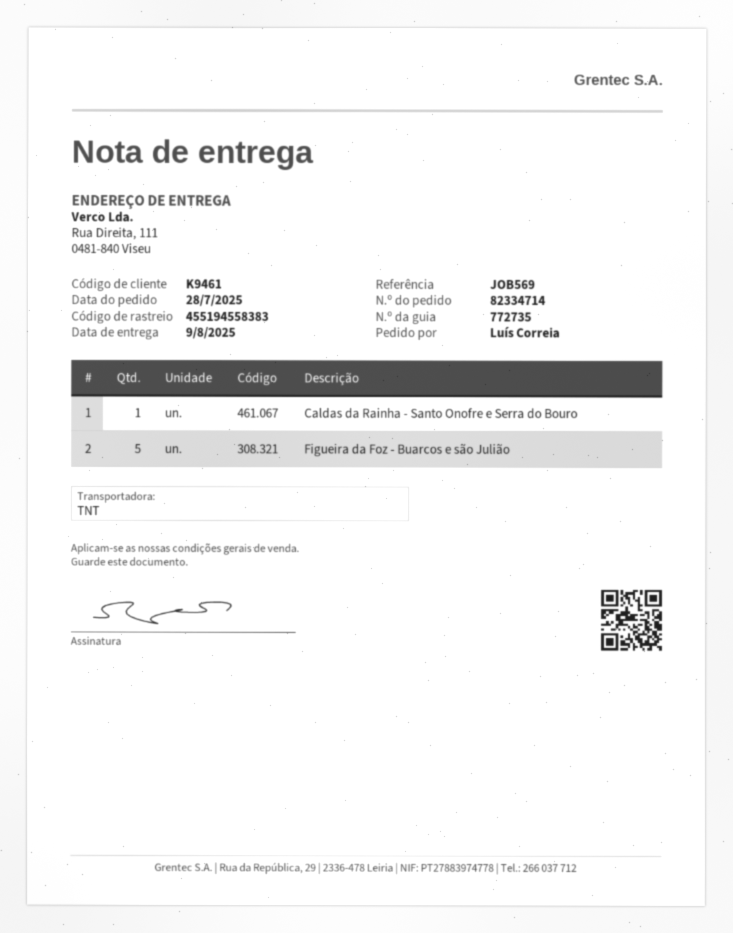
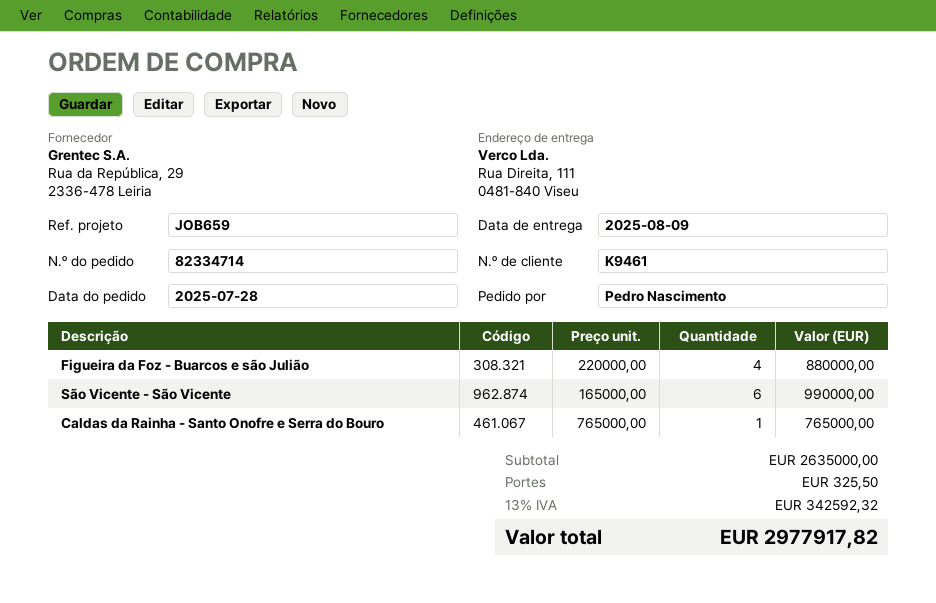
reference: JOB569 -> JOB659
ordered by: Luís Correia -> Pedro Nascimento
Figueira da Foz - Buarcos e são Julião: 5 -> 4
São Vicente - São Vicente: none -> 6

